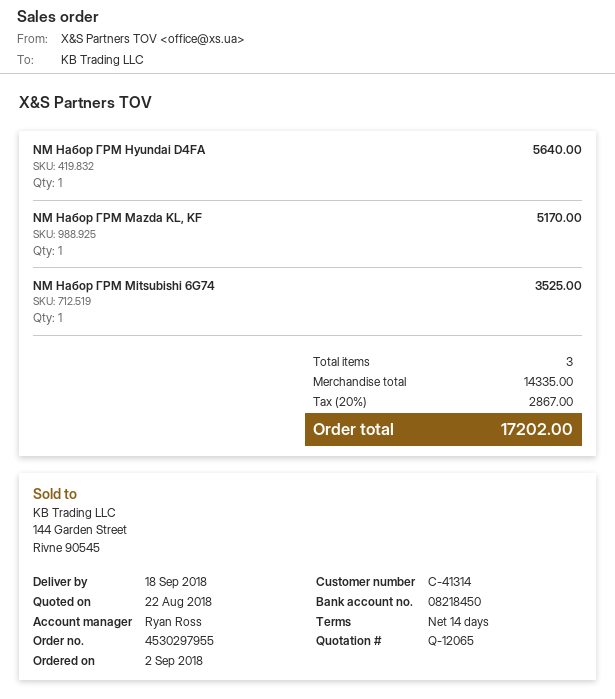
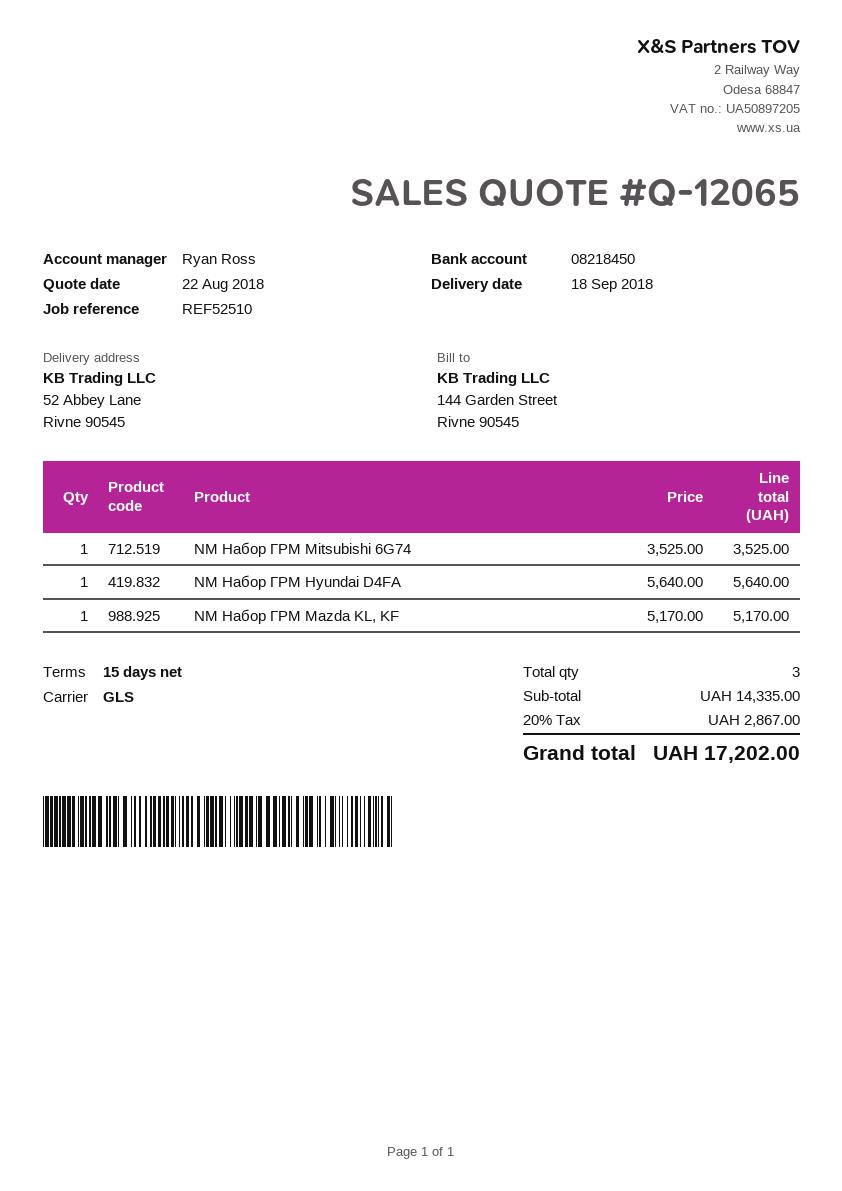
payment terms: 14 days -> 15 days

